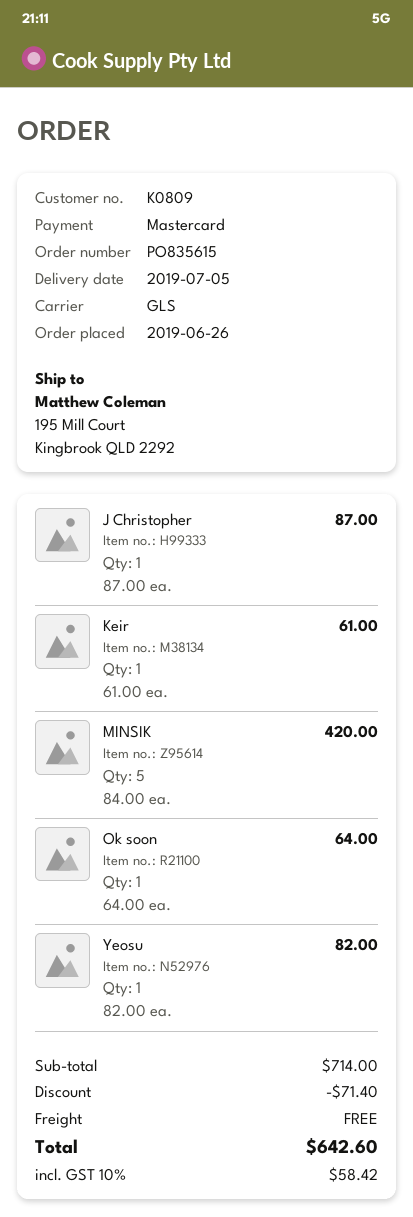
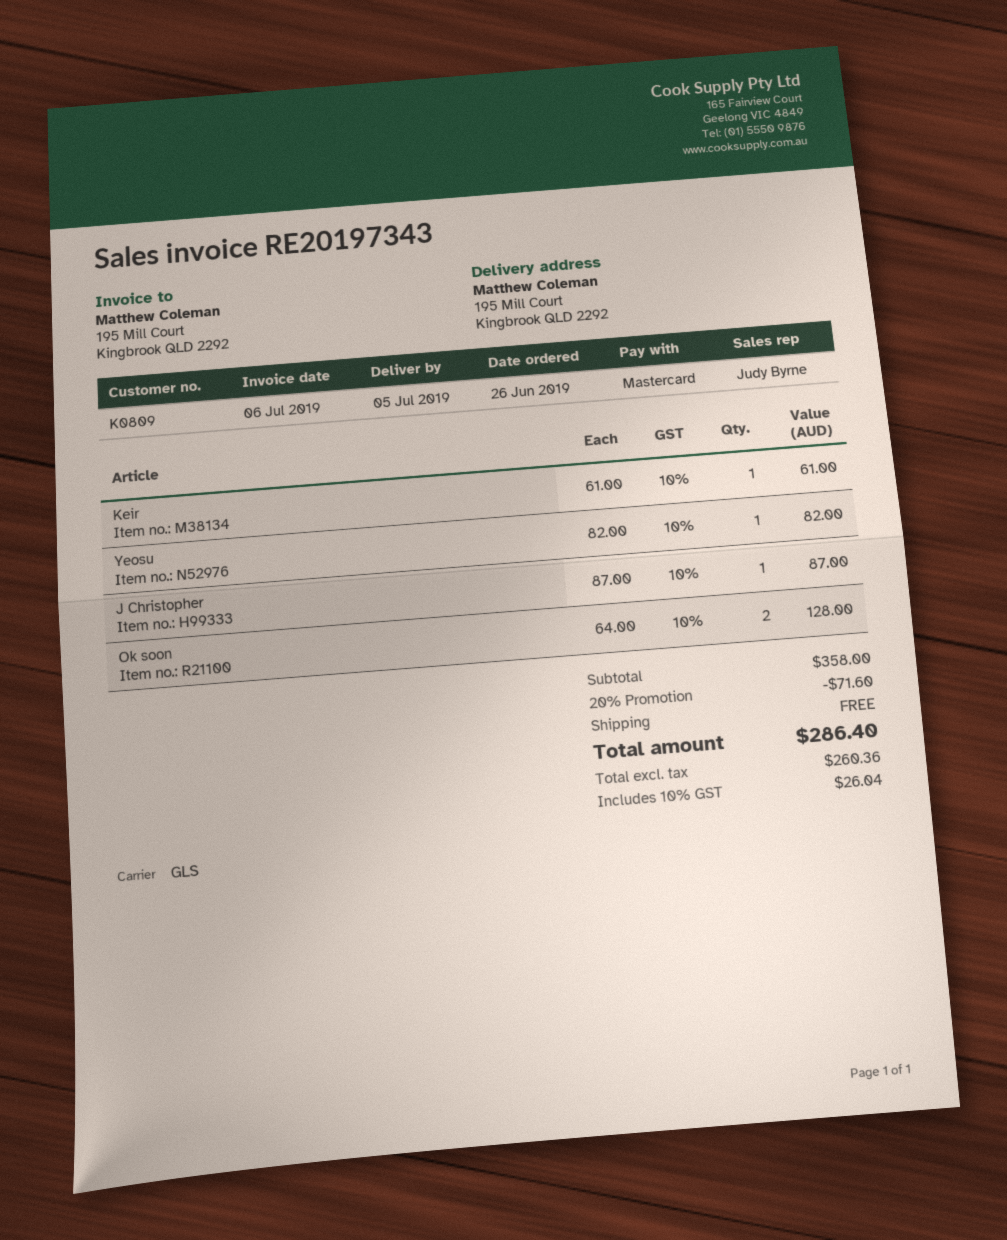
MINSIK: 5 x 84.00 = 420.00 -> none
Ok soon: 1 x 64.00 = 64.00 -> 2 x 64.00 = 128.00
subtotal: 714.00 -> 358.00
discount: 71.40 -> 71.60
tax: 10% = 58.42 -> 10% = 26.04
total: 642.60 -> 286.40

